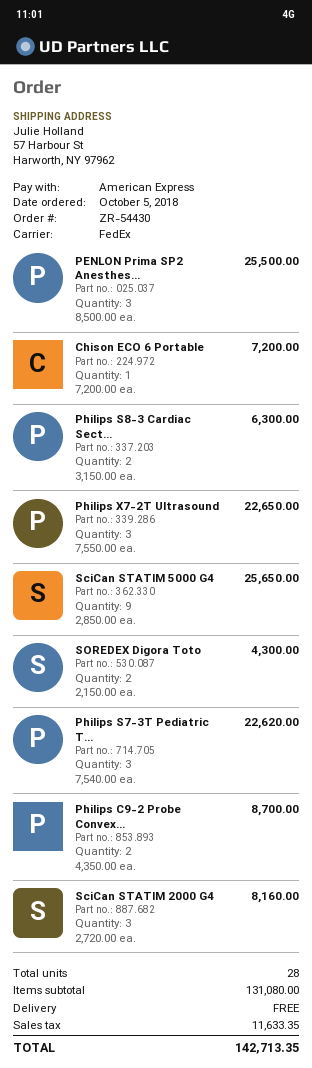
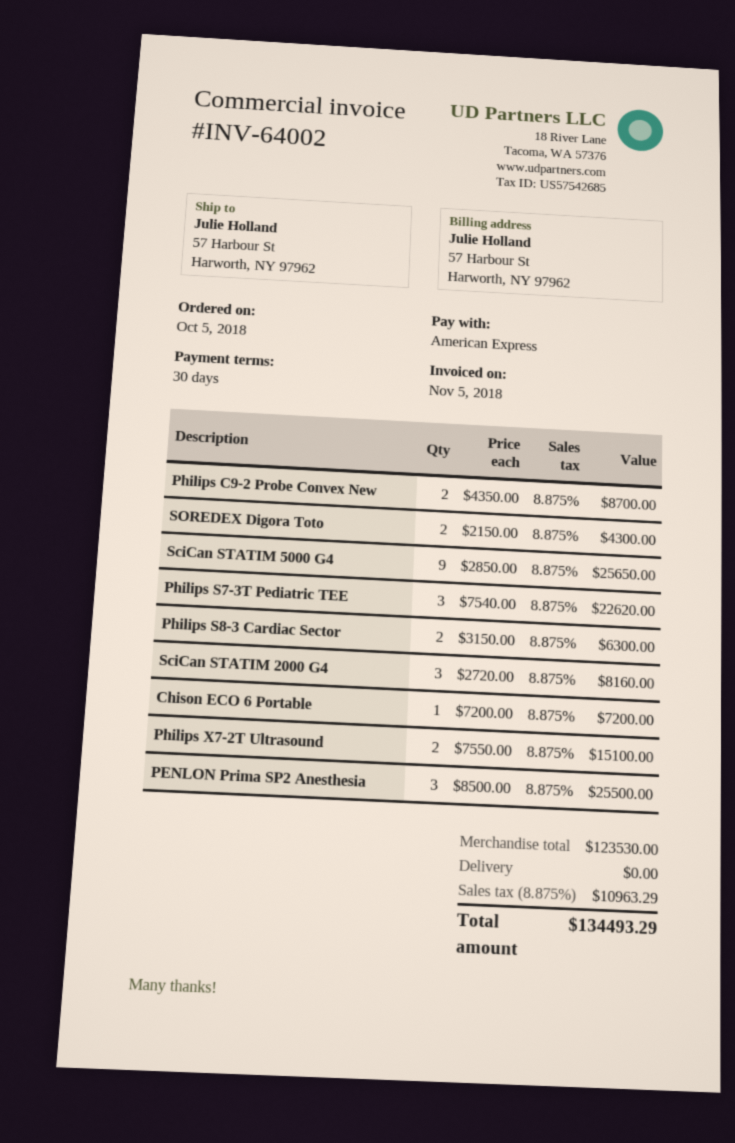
Philips X7-2T Ultrasound: 3 x 7550.00 = 22650.00 -> 2 x 7550.00 = 15100.00
subtotal: 131080.00 -> 123530.00
tax: 11633.35 -> 10963.29
total: 142713.35 -> 134493.29

